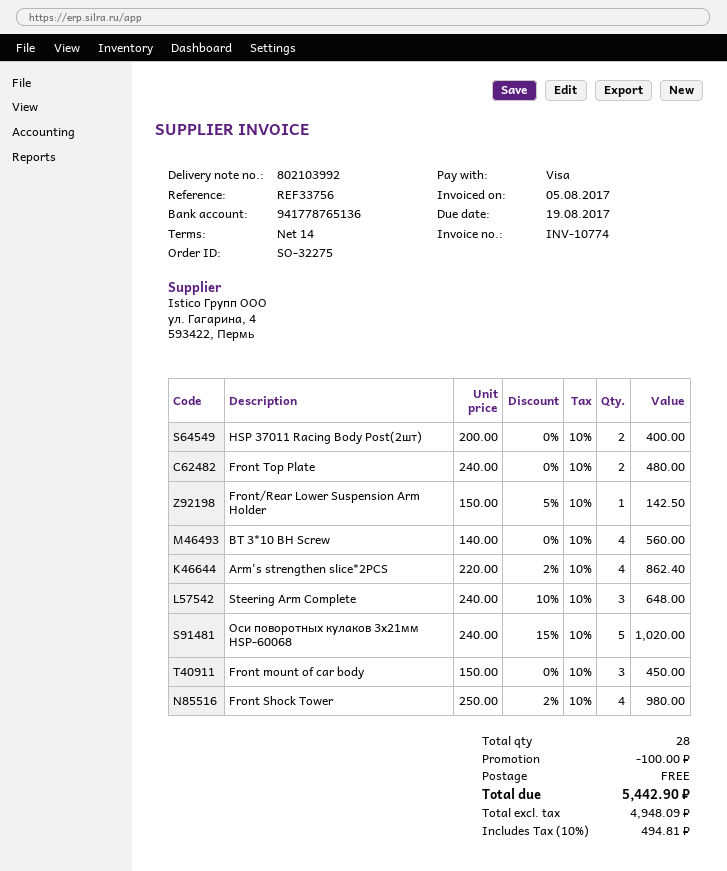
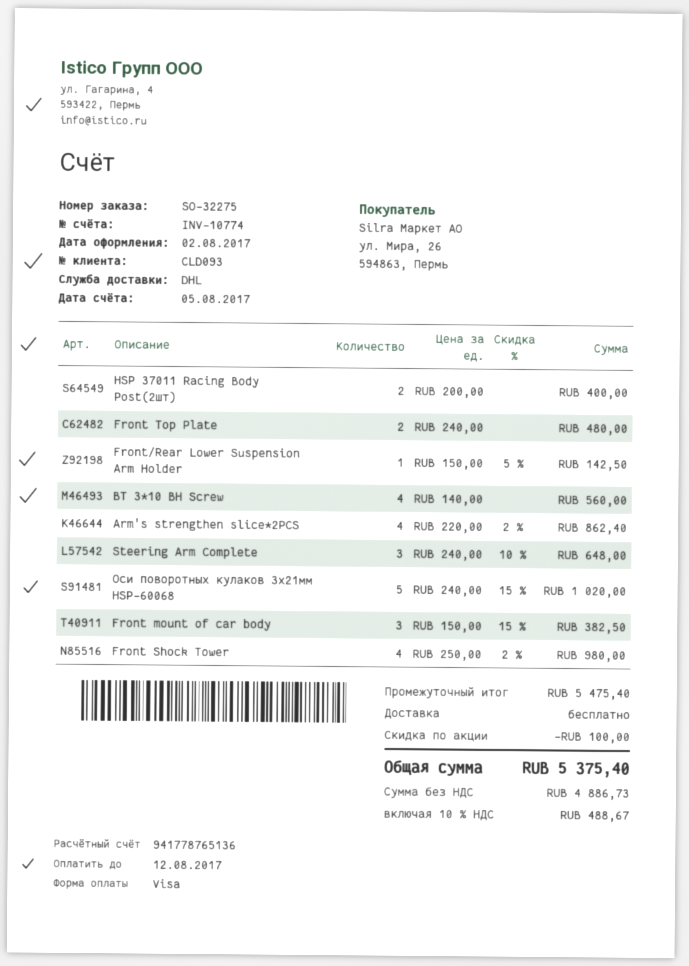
due date: 2017-08-19 -> 2017-08-12
Front mount of car body: 3 x 150.00 = 450.00 -> 3 x 150.00 - 15% = 382.50
net: 4948.09 -> 4886.73
tax: 10% = 494.81 -> 10% = 488.67
total: 5442.90 -> 5375.40

